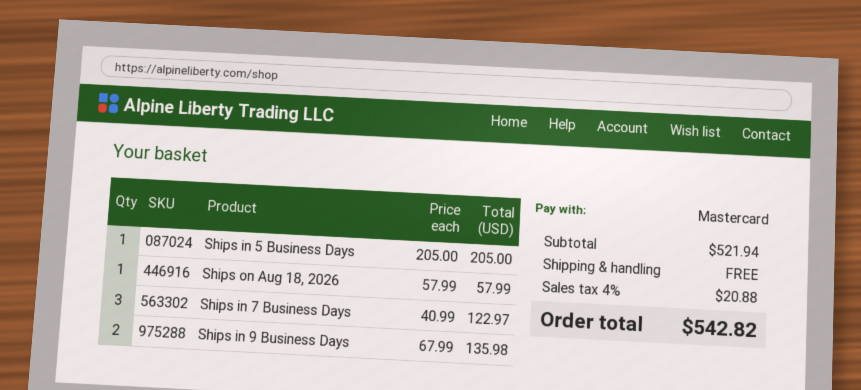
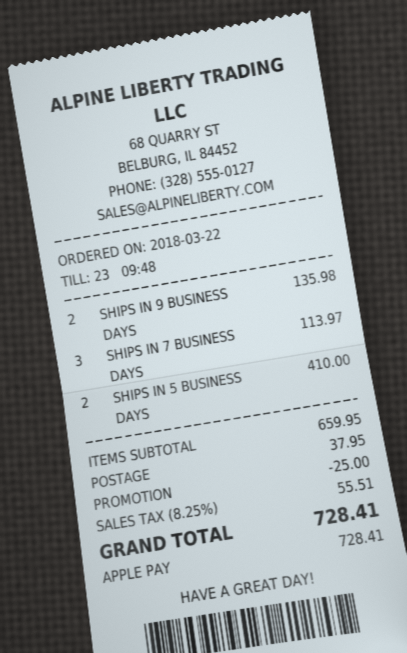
payment method: Mastercard -> Apple Pay
Ships in 5 Business Days: 1 for 205.00 -> 2 for 410.00
Ships on Aug 18, 2026: 1 for 57.99 -> none
Ships in 7 Business Days: 3 for 122.97 -> 3 for 113.97
subtotal: 521.94 -> 659.95
discount: none -> 25.00
shipping: 0.00 -> 37.95
tax: 4% = 20.88 -> 8.25% = 55.51
total: 542.82 -> 728.41

